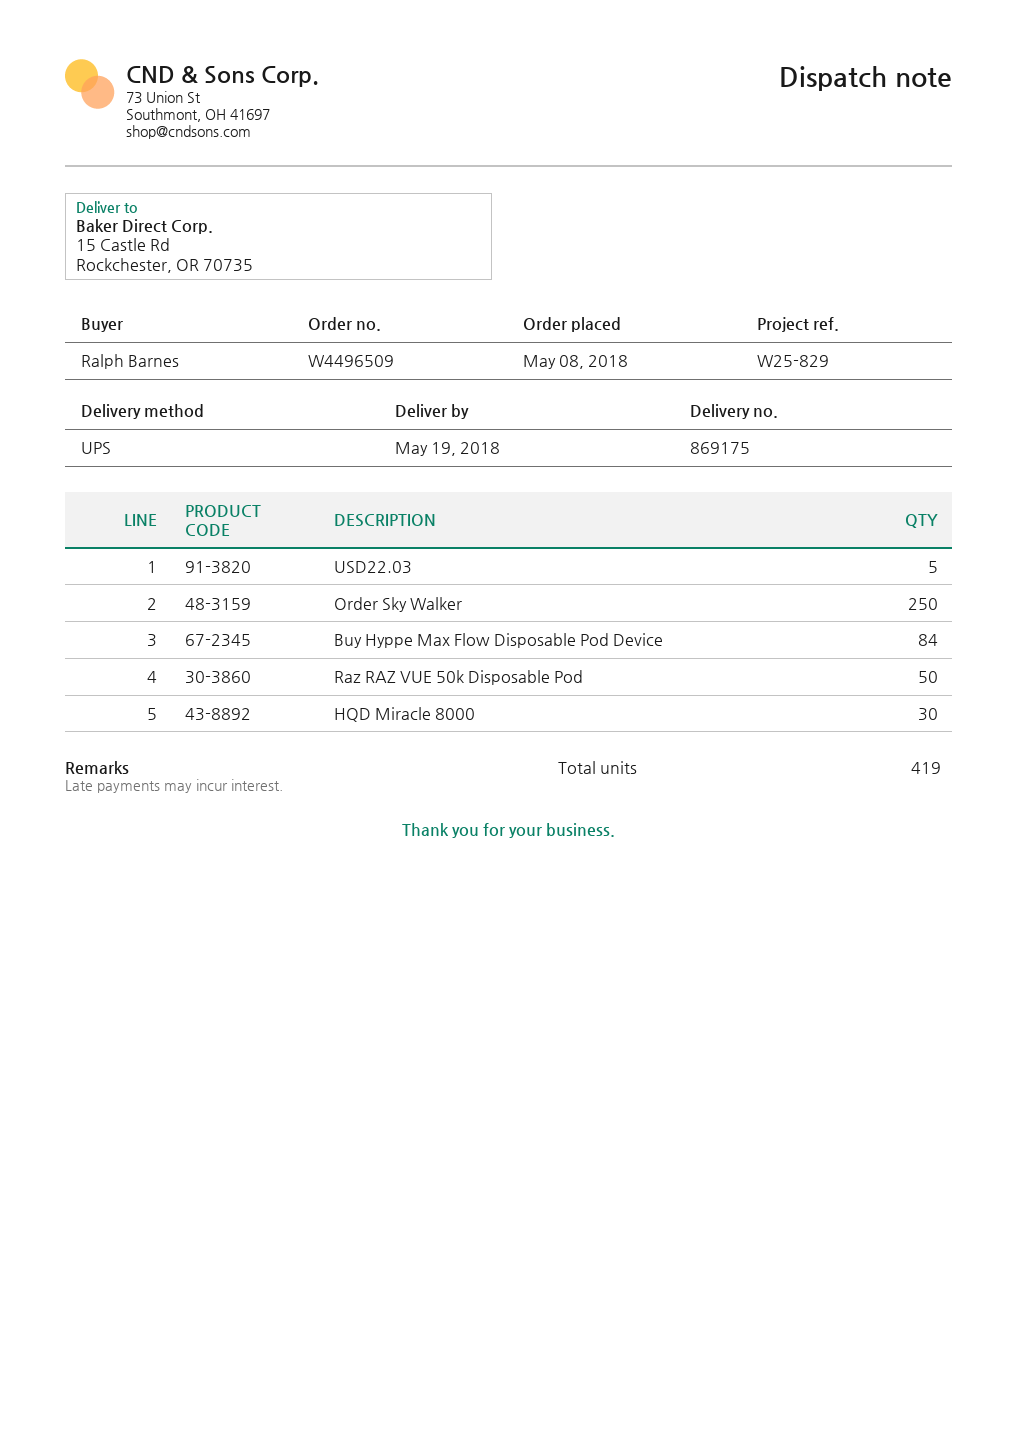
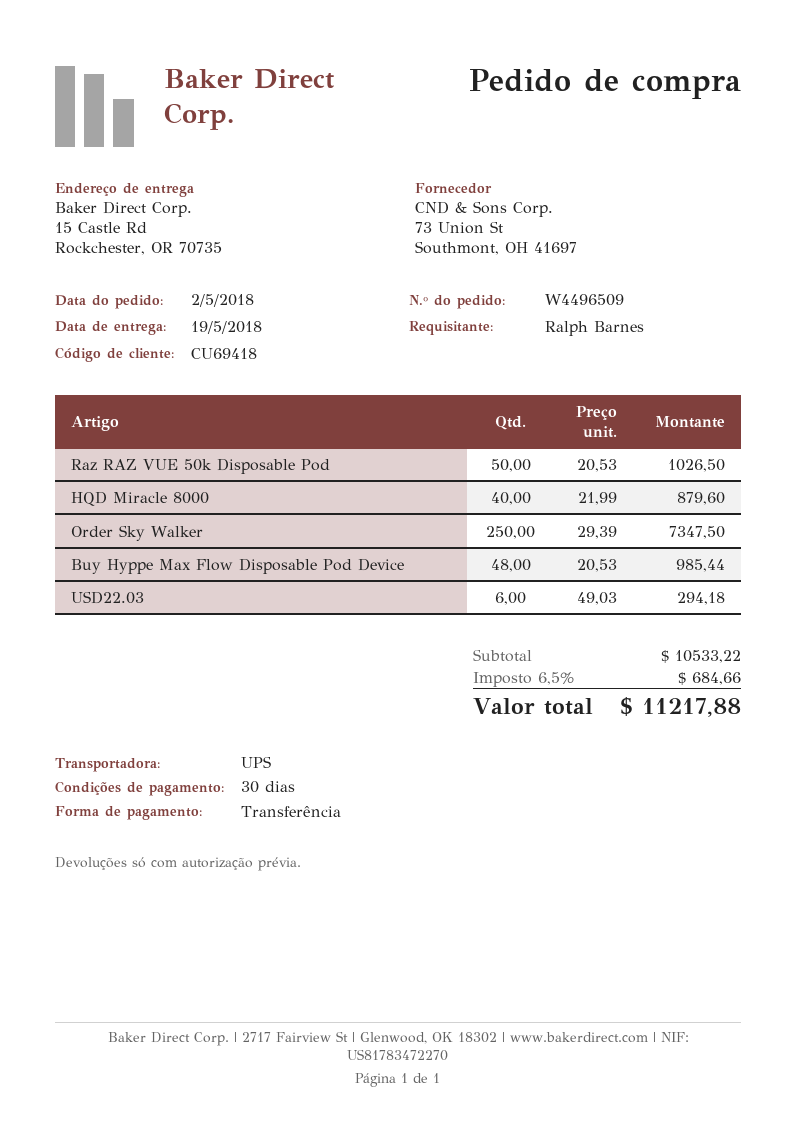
order date: 2018-05-08 -> 2018-05-02
USD22.03: 5 -> 6
Buy Hyppe Max Flow Disposable Pod Device: 84 -> 48
HQD Miracle 8000: 30 -> 40

